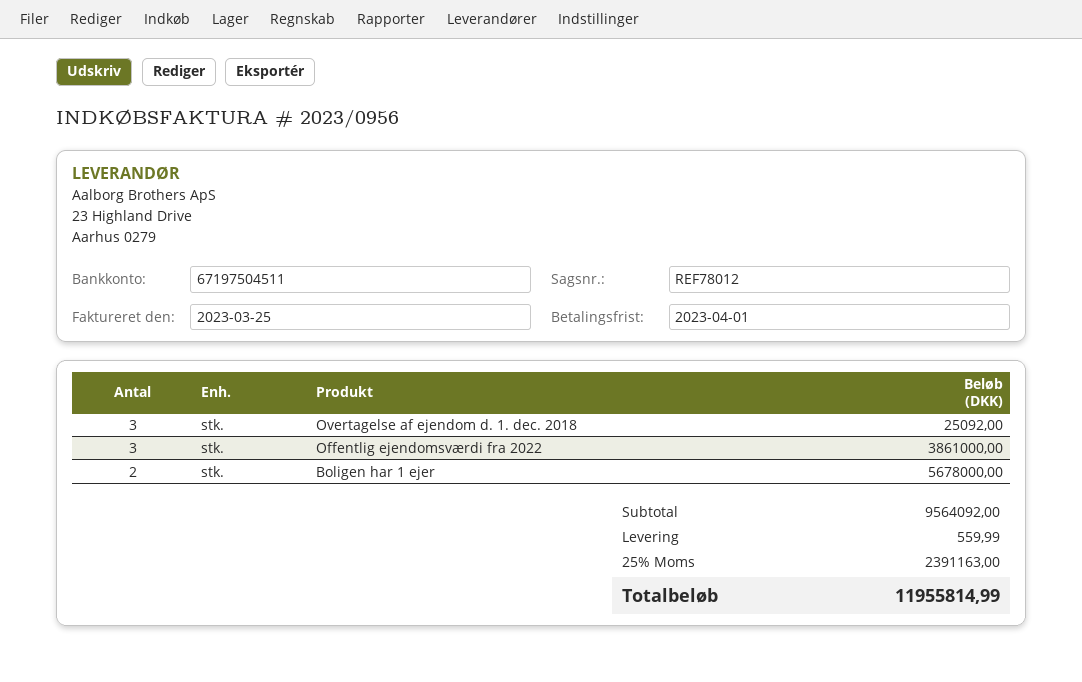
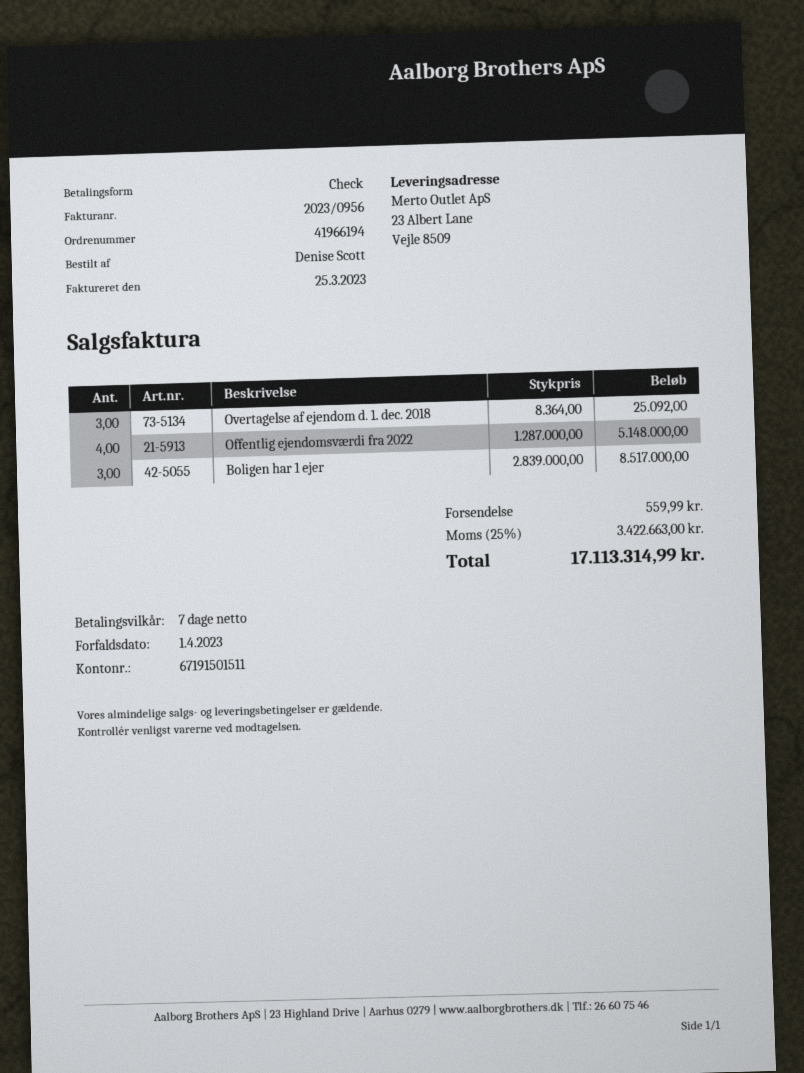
bank account: 67197504511 -> 67191501511
Offentlig ejendomsværdi fra 2022: 3 for 3861000.00 -> 4 for 5148000.00
Boligen har 1 ejer: 2 for 5678000.00 -> 3 for 8517000.00
tax: 25% = 2391163.00 -> 25% = 3422663.00
total: 11955814.99 -> 17113314.99

